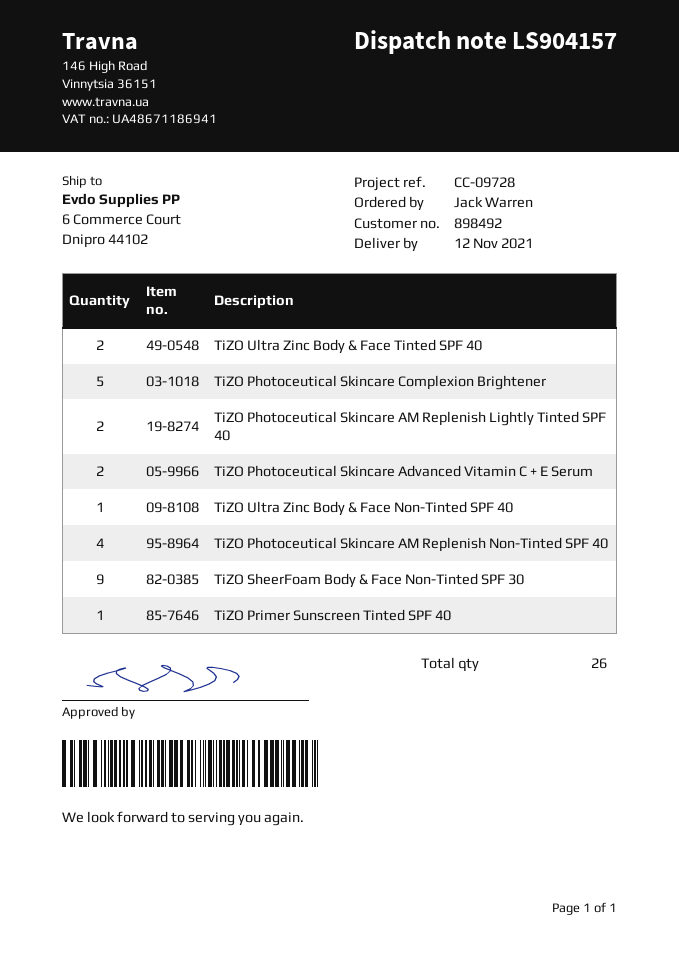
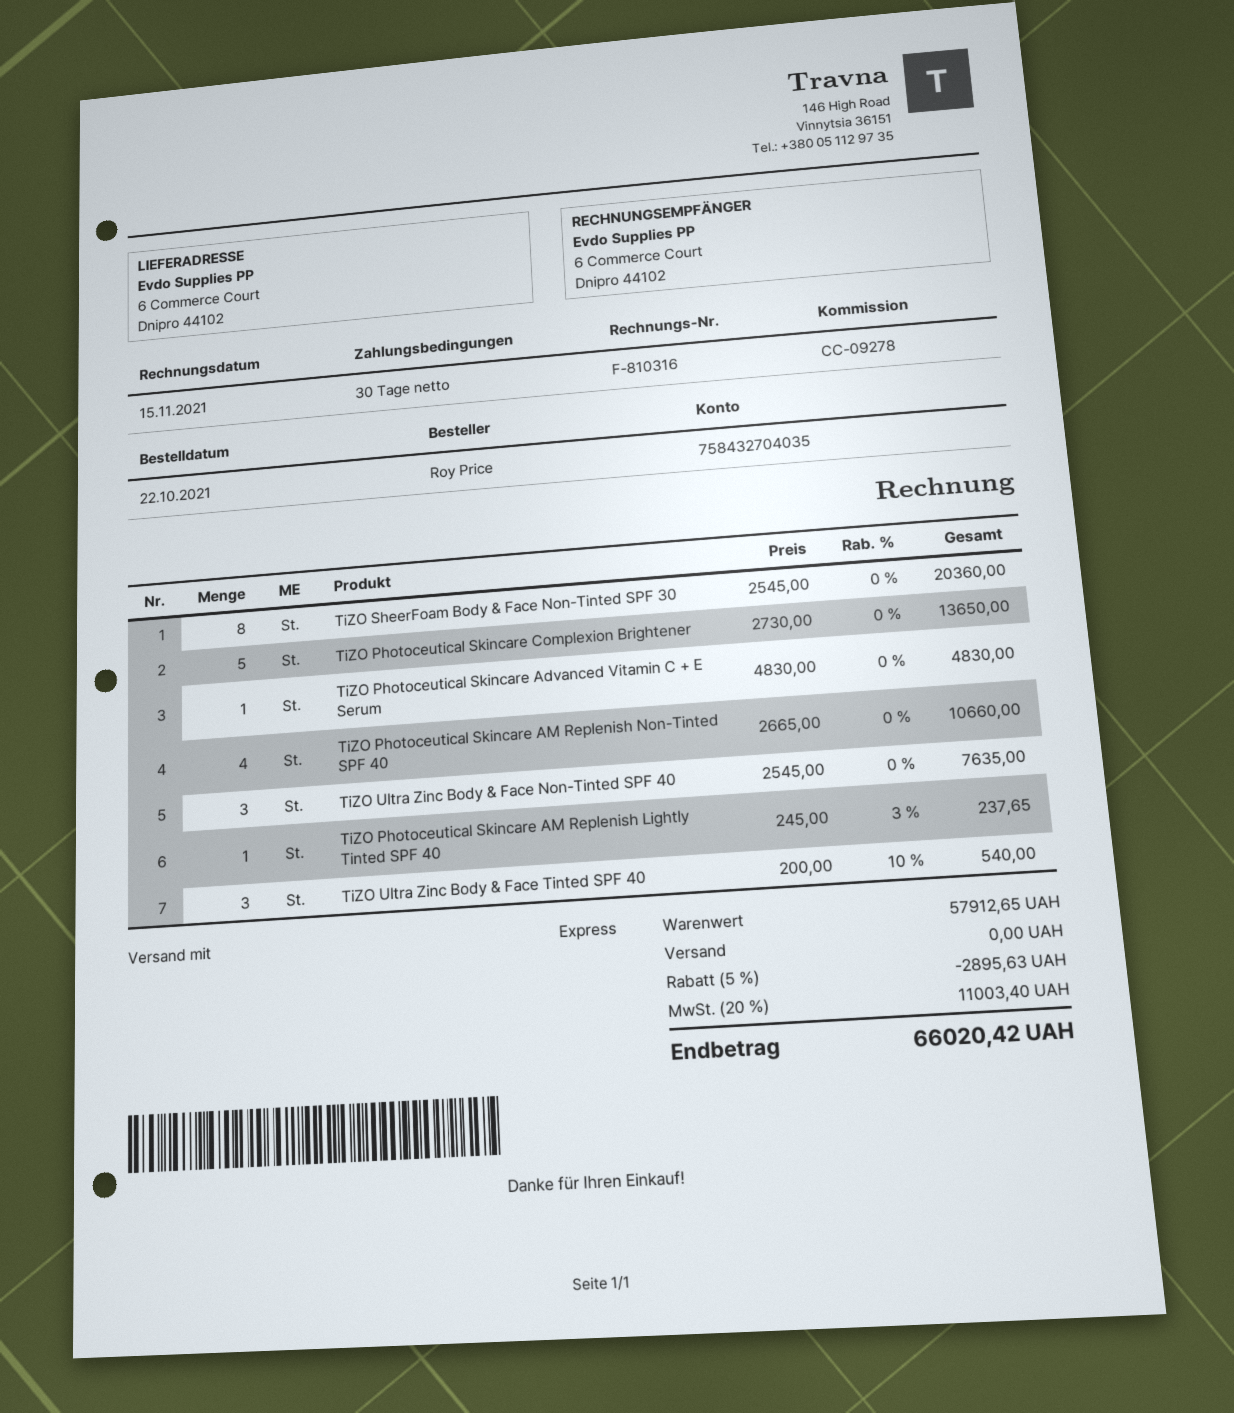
reference: CC-09728 -> CC-09278
ordered by: Jack Warren -> Roy Price
TiZO Ultra Zinc Body & Face Tinted SPF 40: 2 -> 3
TiZO Photoceutical Skincare AM Replenish Lightly Tinted SPF 40: 2 -> 1
TiZO Photoceutical Skincare Advanced Vitamin C + E Serum: 2 -> 1
TiZO Ultra Zinc Body & Face Non-Tinted SPF 40: 1 -> 3
TiZO SheerFoam Body & Face Non-Tinted SPF 30: 9 -> 8
TiZO Primer Sunscreen Tinted SPF 40: 1 -> none

